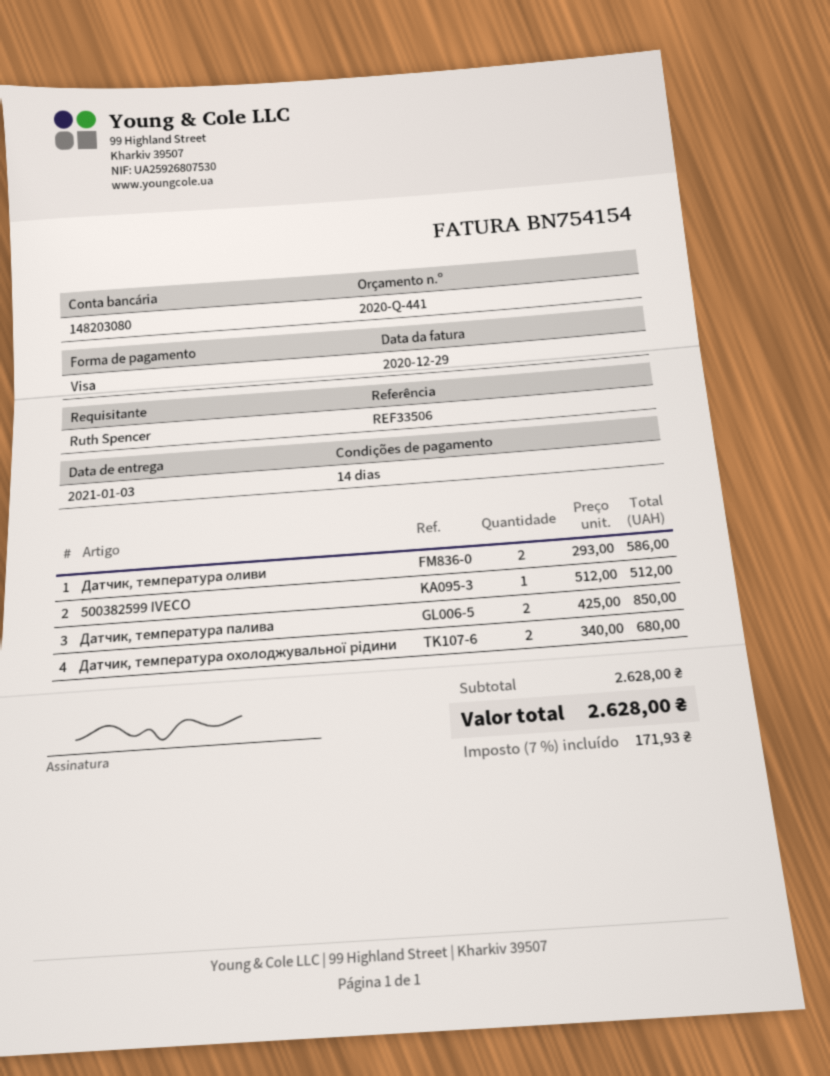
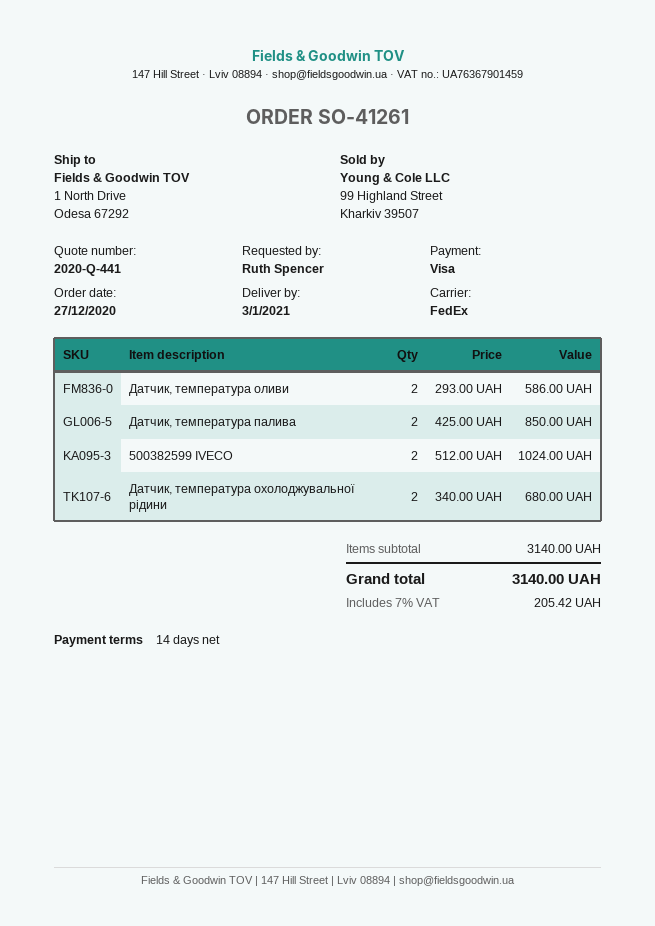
500382599 IVECO: 1 x 512.00 = 512.00 -> 2 x 512.00 = 1024.00
subtotal: 2628.00 -> 3140.00
tax: 7% = 171.93 -> 7% = 205.42
total: 2628.00 -> 3140.00

